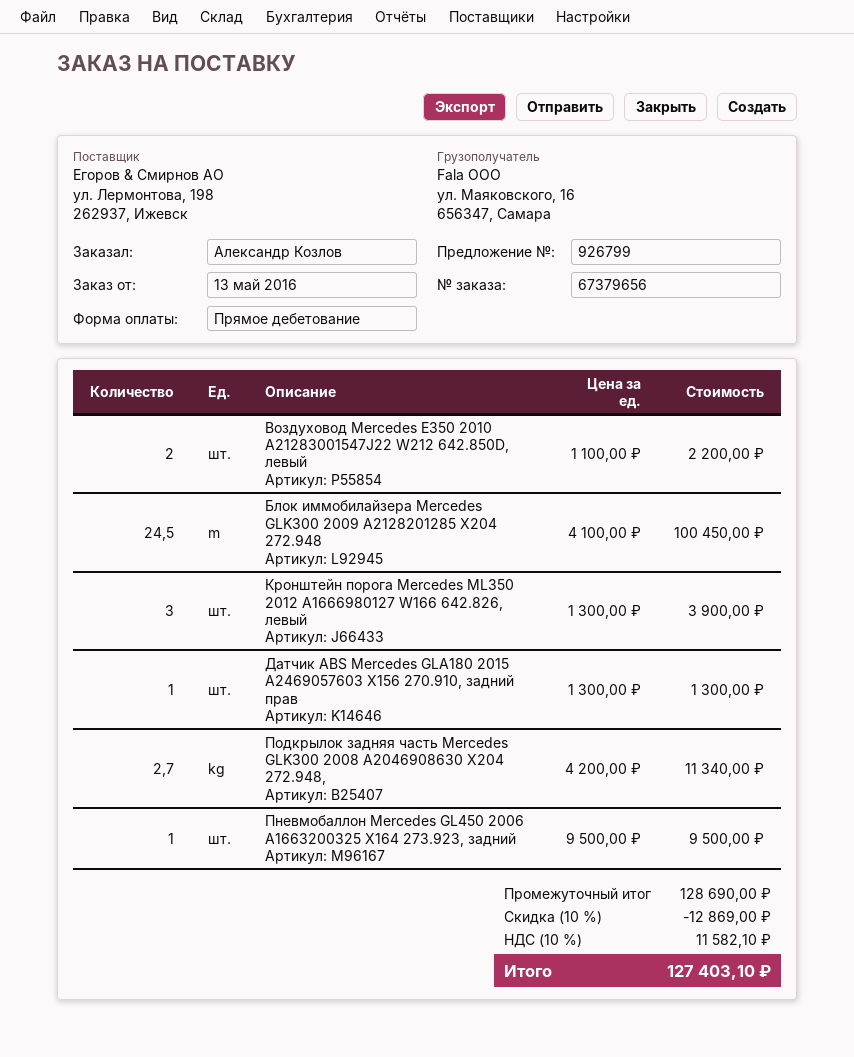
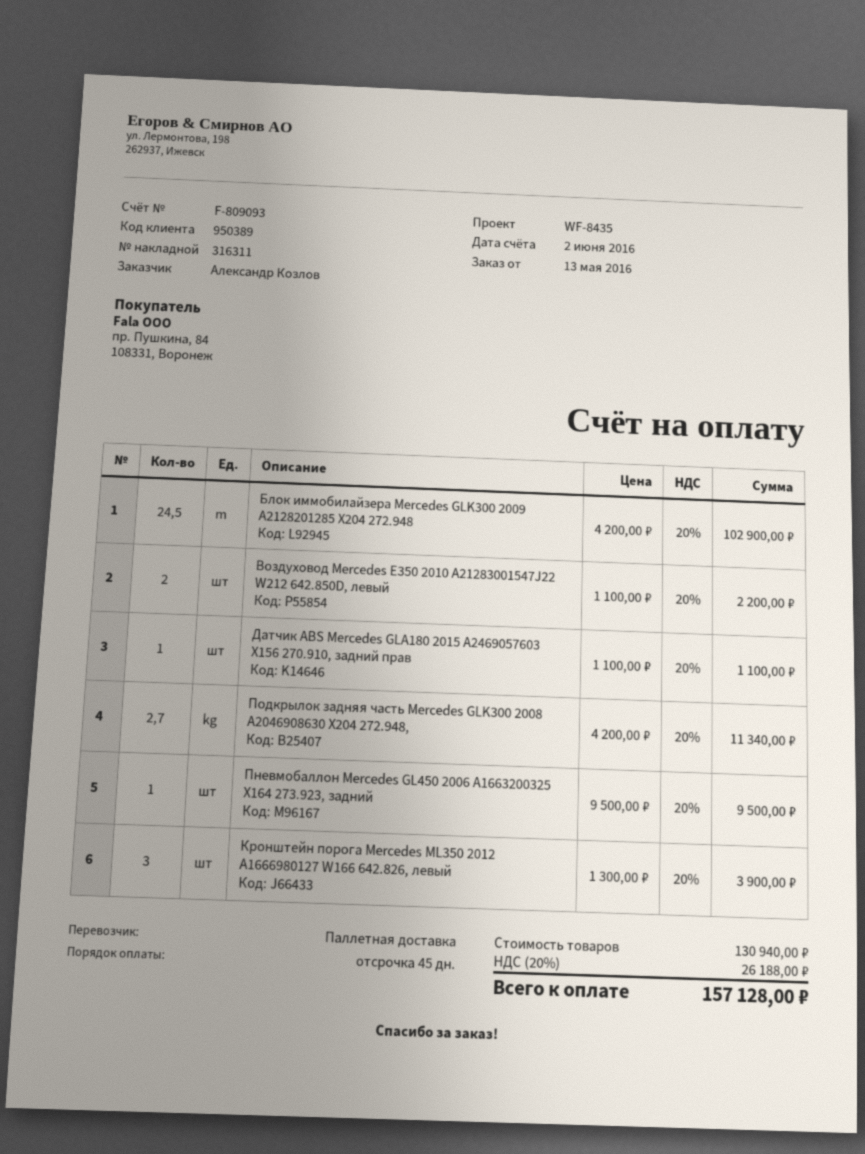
Блок иммобилайзера Mercedes GLK300 2009 A2128201285 X204 272.948: 24.5 x 4100.00 = 100450.00 -> 24.5 x 4200.00 = 102900.00
Датчик ABS Mercedes GLA180 2015 A2469057603 X156 270.910, задний прав: 1 x 1300.00 = 1300.00 -> 1 x 1100.00 = 1100.00
subtotal: 128690.00 -> 130940.00
discount: 10% = 12869.00 -> none
tax: 10% = 11582.10 -> 20% = 26188.00
total: 127403.10 -> 157128.00

